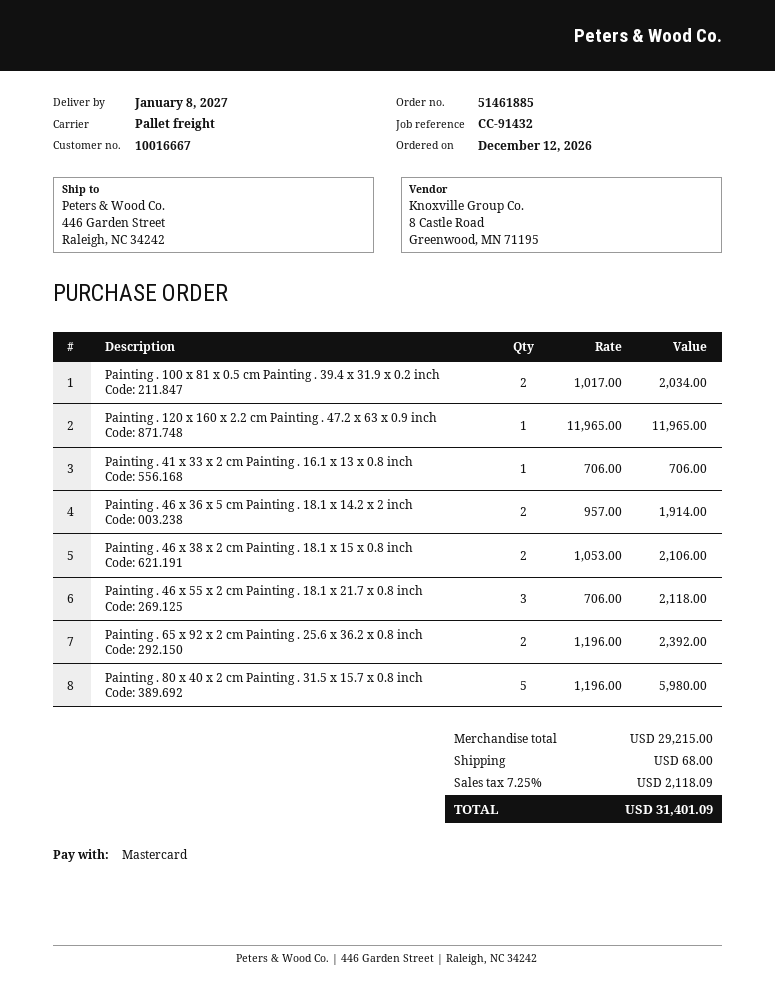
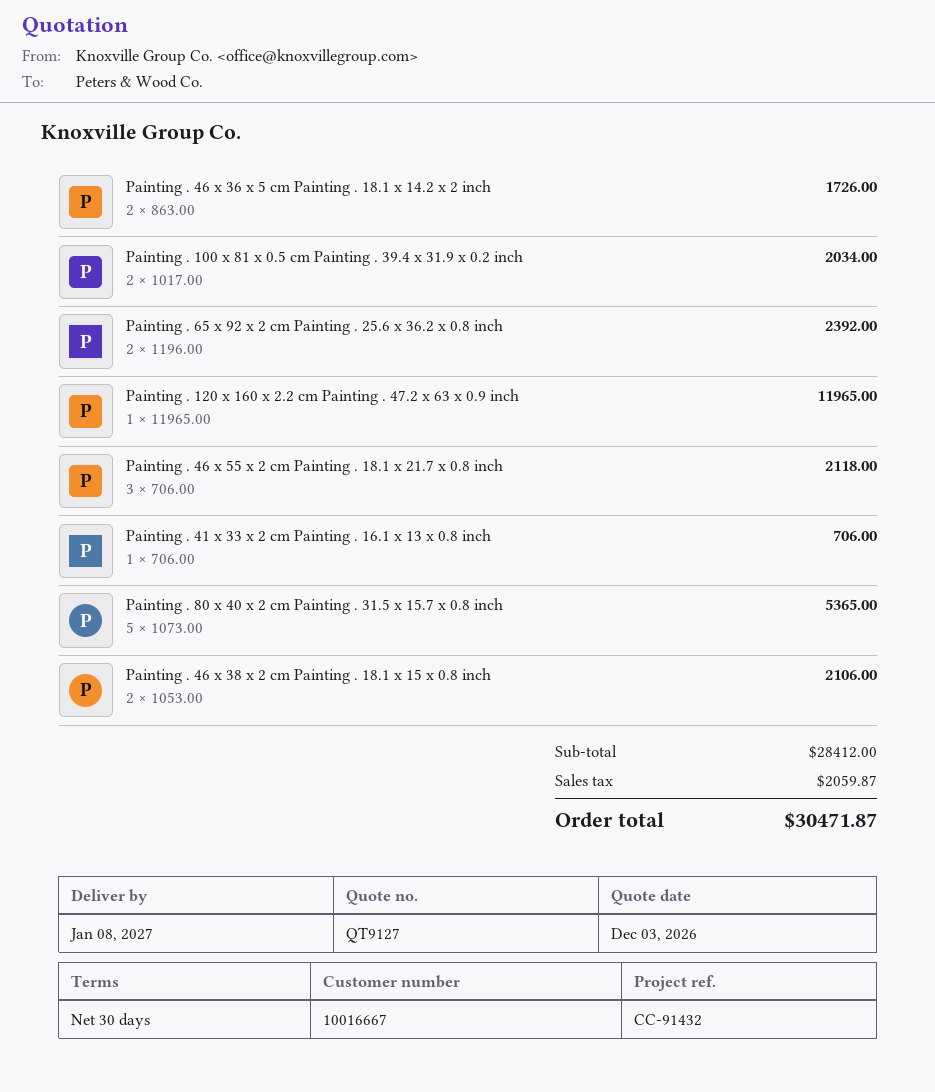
Painting . 46 x 36 x 5 cm Painting . 18.1 x 14.2 x 2 inch: 2 x 957.00 = 1914.00 -> 2 x 863.00 = 1726.00
Painting . 80 x 40 x 2 cm Painting . 31.5 x 15.7 x 0.8 inch: 5 x 1196.00 = 5980.00 -> 5 x 1073.00 = 5365.00
subtotal: 29215.00 -> 28412.00
shipping: 68.00 -> none
tax: 2118.09 -> 2059.87
total: 31401.09 -> 30471.87

